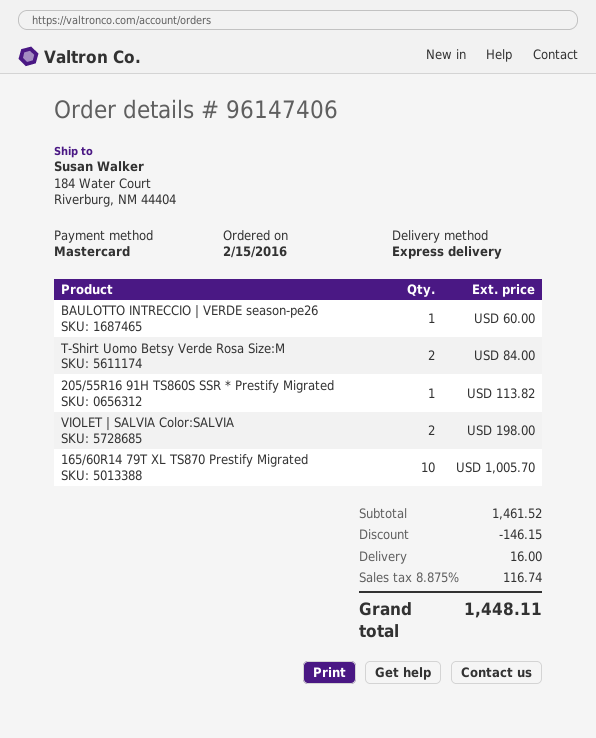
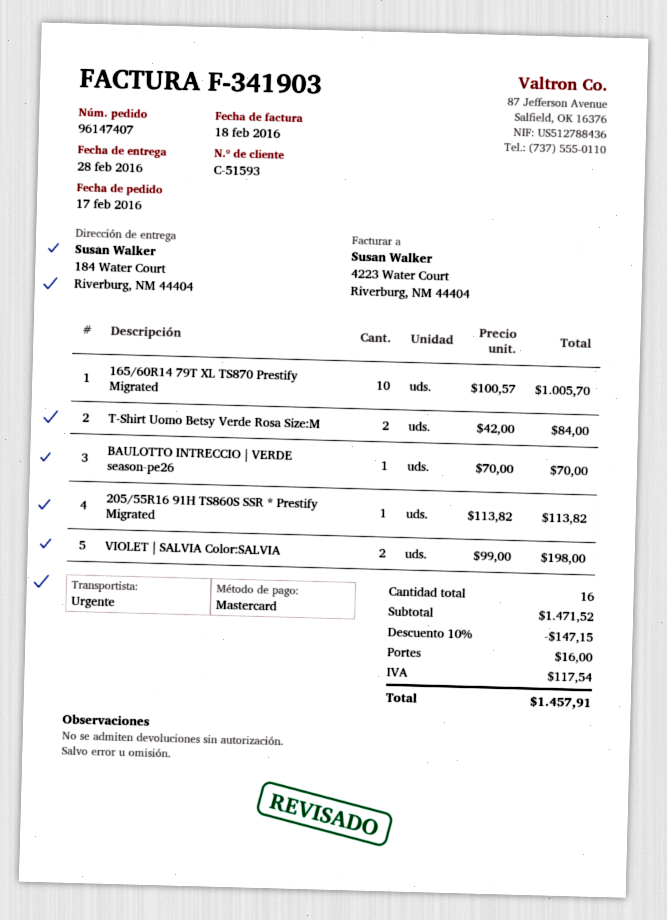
order number: 96147406 -> 96147407
order date: 2016-02-15 -> 2016-02-17
BAULOTTO INTRECCIO | VERDE season-pe26: 1 for 60.00 -> 1 for 70.00
subtotal: 1461.52 -> 1471.52
discount: 146.15 -> 147.15
tax: 116.74 -> 117.54
total: 1448.11 -> 1457.91

